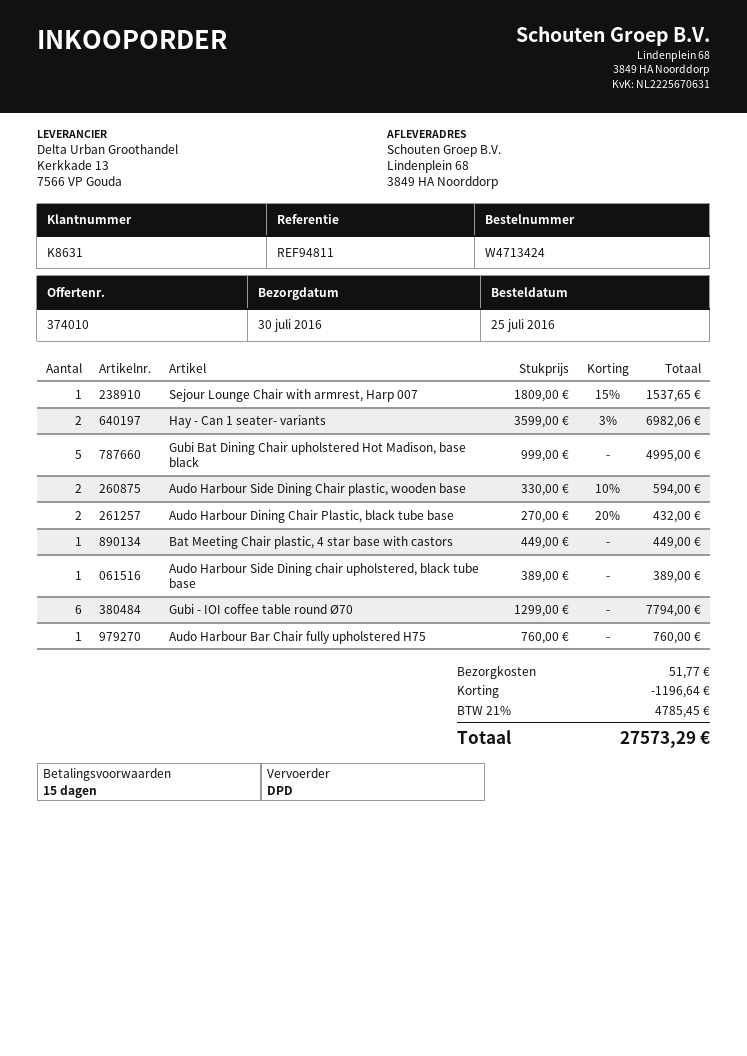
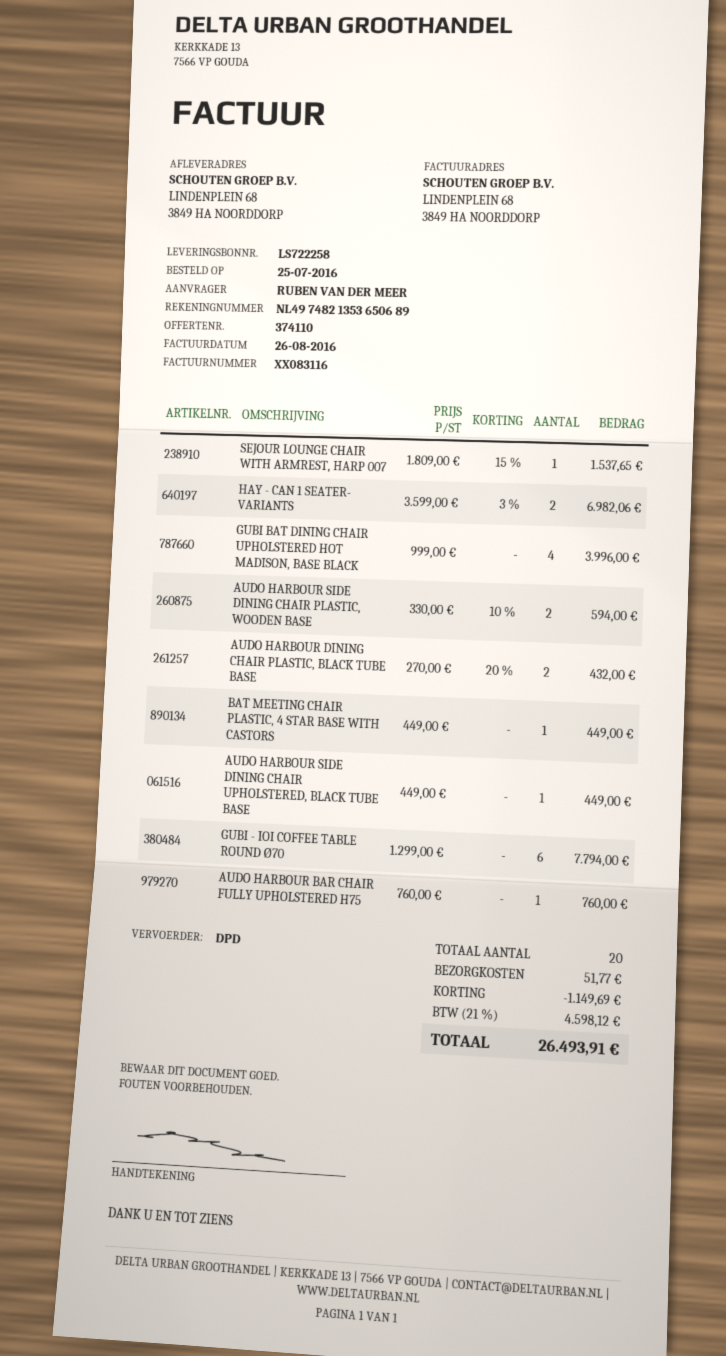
quote number: 374010 -> 374110
Gubi Bat Dining Chair upholstered Hot Madison, base black: 5 x 999.00 = 4995.00 -> 4 x 999.00 = 3996.00
Audo Harbour Side Dining chair upholstered, black tube base: 1 x 389.00 = 389.00 -> 1 x 449.00 = 449.00
discount: 1196.64 -> 1149.69
tax: 21% = 4785.45 -> 21% = 4598.12
total: 27573.29 -> 26493.91

